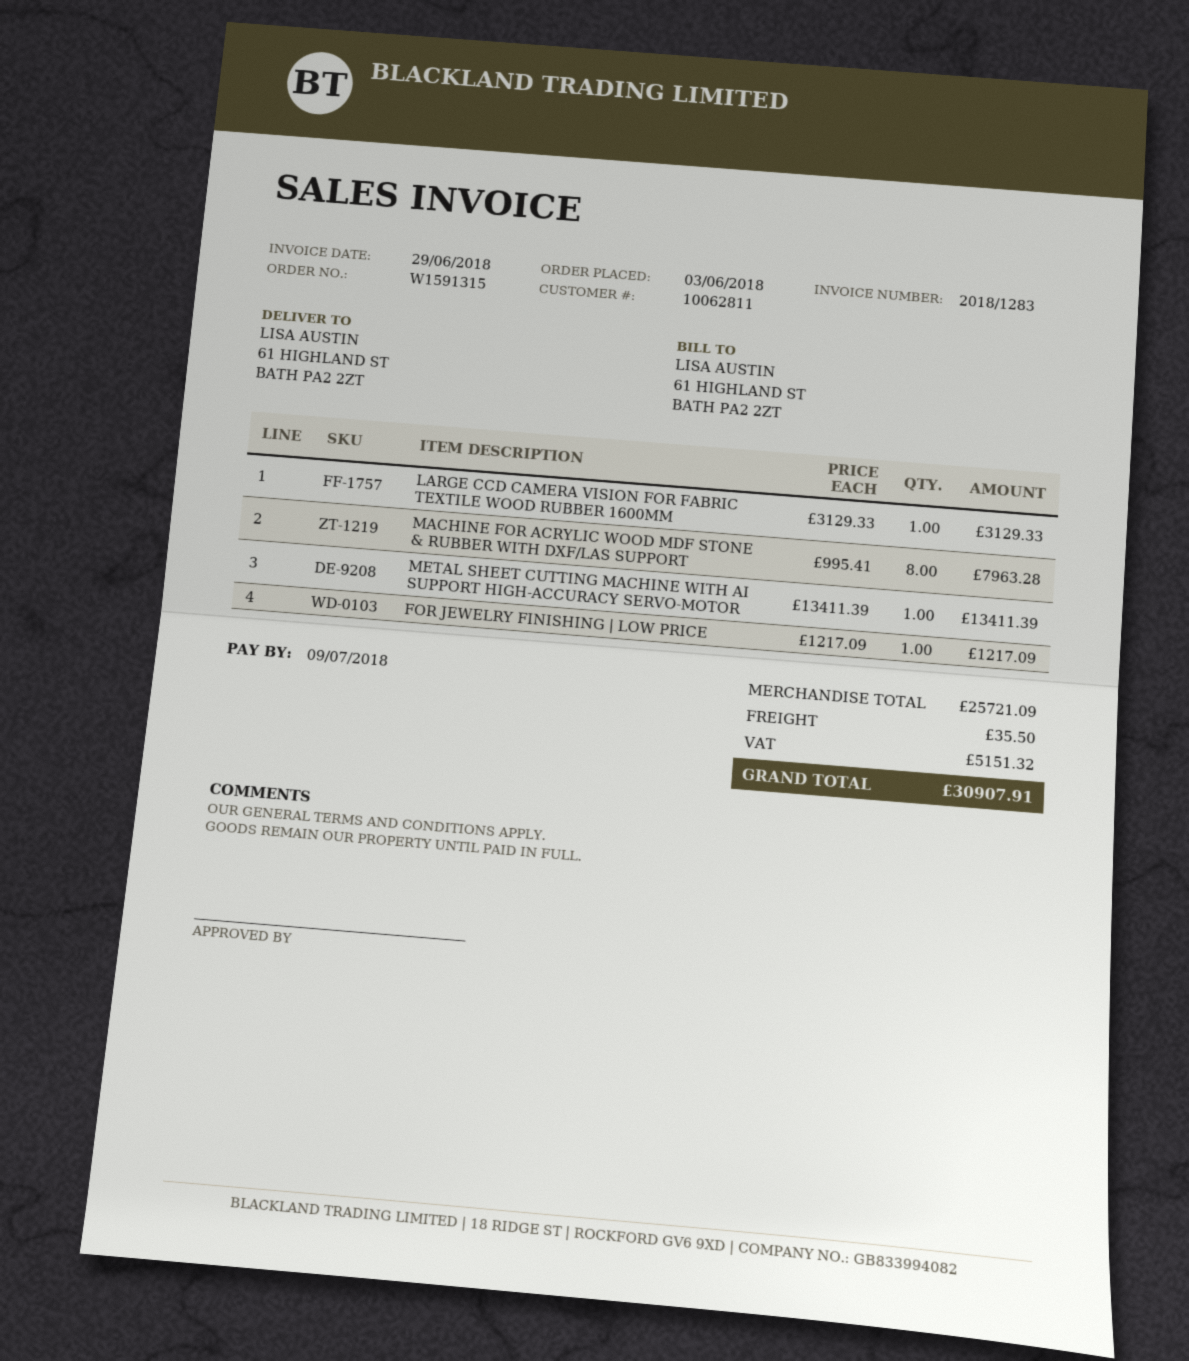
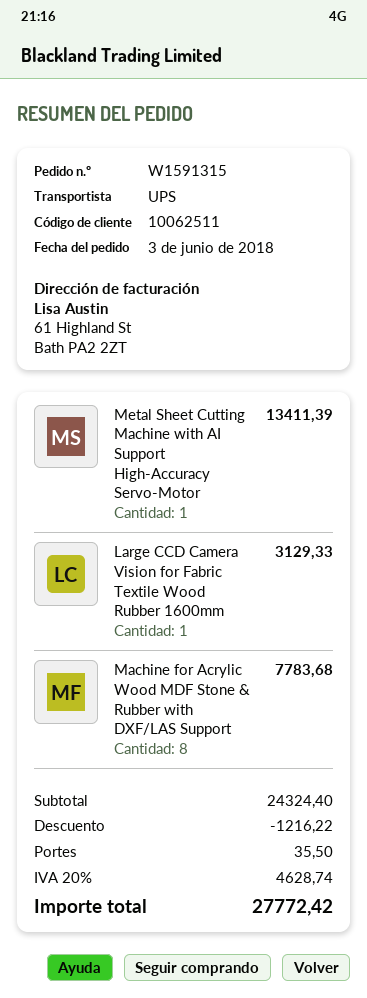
customer number: 10062811 -> 10062511
MACHINE FOR ACRYLIC WOOD MDF STONE & RUBBER WITH DXF/LAS SUPPORT: 8 for 7963.28 -> 8 for 7783.68
FOR JEWELRY FINISHING | LOW PRICE: 1 for 1217.09 -> none
subtotal: 25721.09 -> 24324.40
discount: none -> 1216.22
tax: 5151.32 -> 4628.74
total: 30907.91 -> 27772.42

